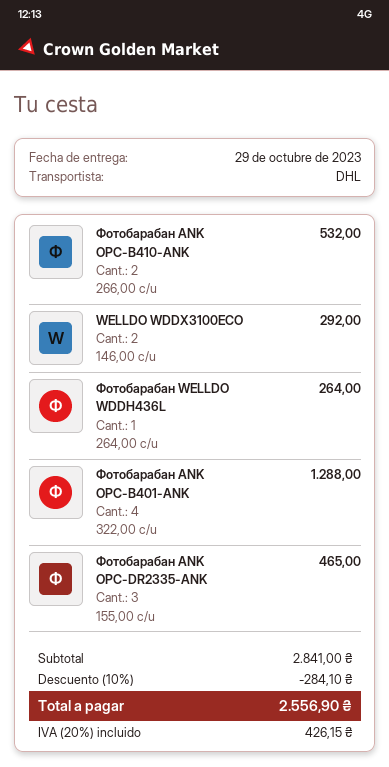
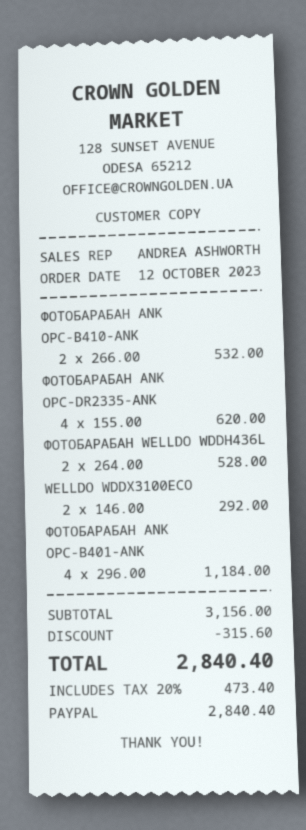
Фотобарабан WELLDO WDDH436L: 1 x 264.00 = 264.00 -> 2 x 264.00 = 528.00
Фотобарабан ANK OPC-B401-ANK: 4 x 322.00 = 1288.00 -> 4 x 296.00 = 1184.00
Фотобарабан ANK OPC-DR2335-ANK: 3 x 155.00 = 465.00 -> 4 x 155.00 = 620.00
subtotal: 2841.00 -> 3156.00
discount: 284.10 -> 315.60
tax: 20% = 426.15 -> 20% = 473.40
total: 2556.90 -> 2840.40

